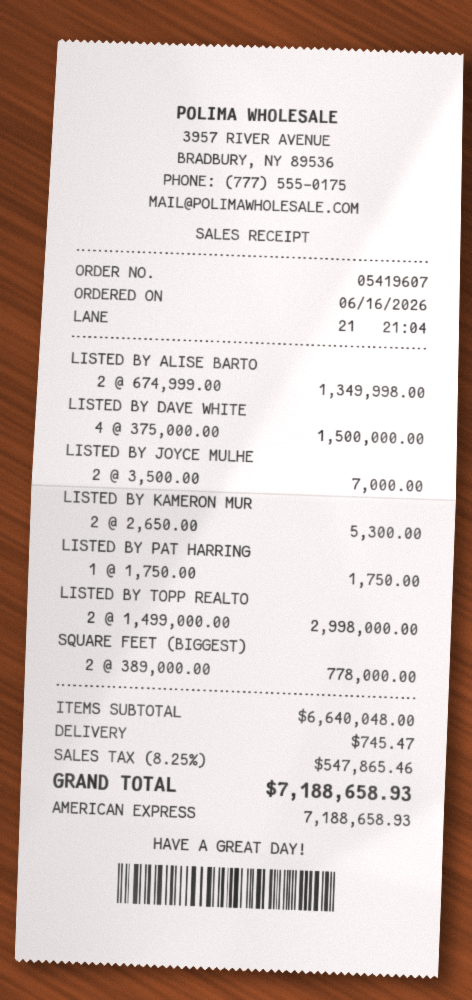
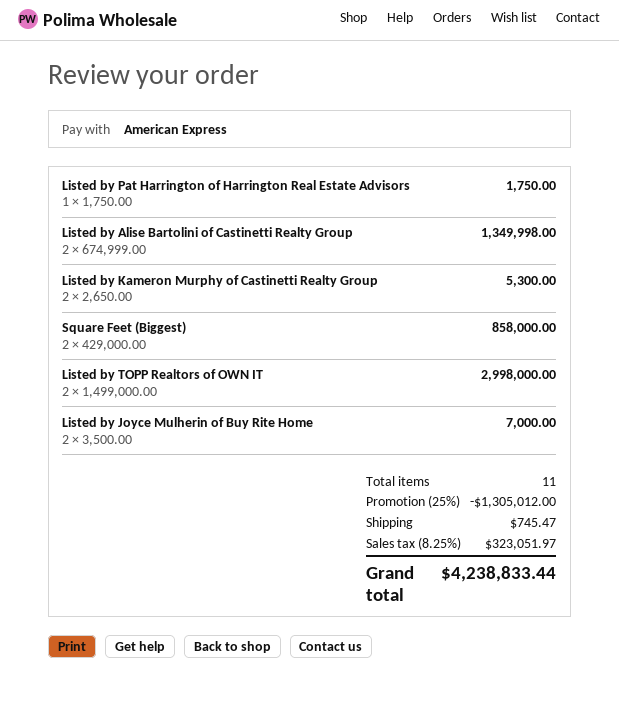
LISTED BY DAVE WHITE: 4 x 375000.00 = 1500000.00 -> none
SQUARE FEET (BIGGEST): 2 x 389000.00 = 778000.00 -> 2 x 429000.00 = 858000.00
discount: none -> 25% = 1305012.00
tax: 8.25% = 547865.46 -> 8.25% = 323051.97
total: 7188658.93 -> 4238833.44

